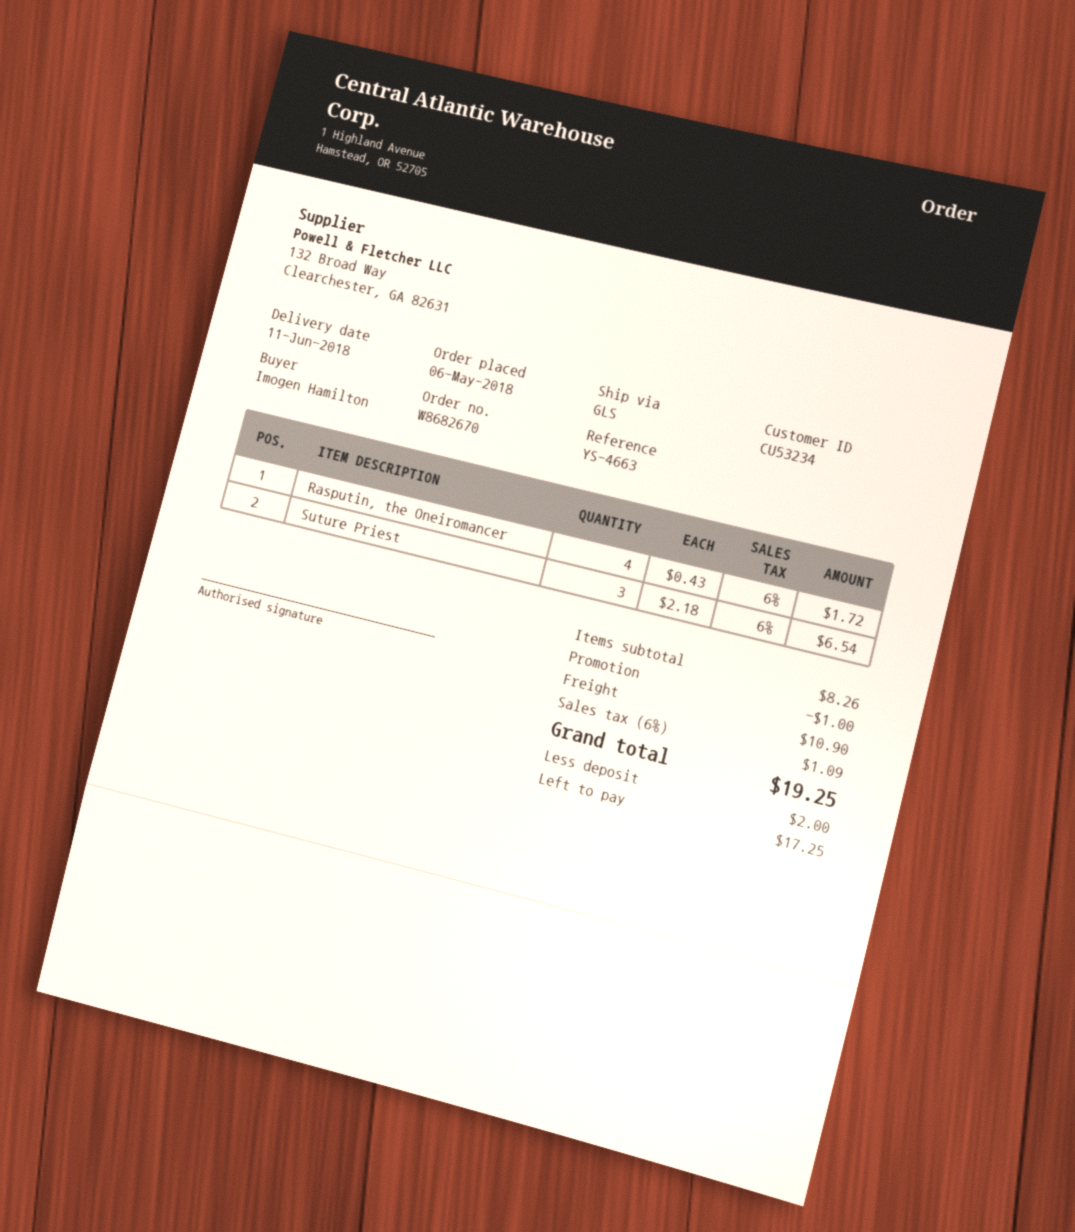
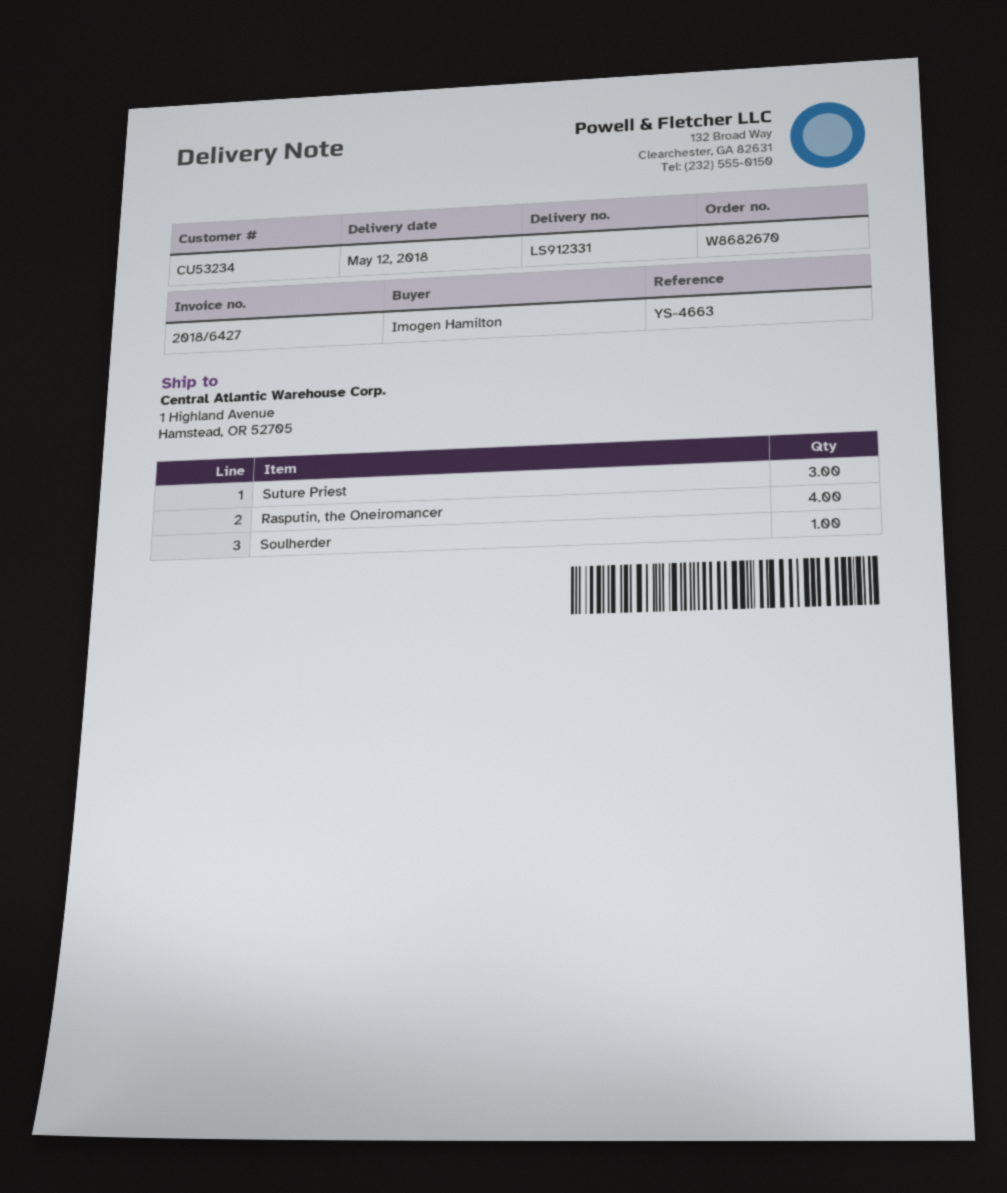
delivery date: 2018-06-11 -> 2018-05-12
Soulherder: none -> 1

